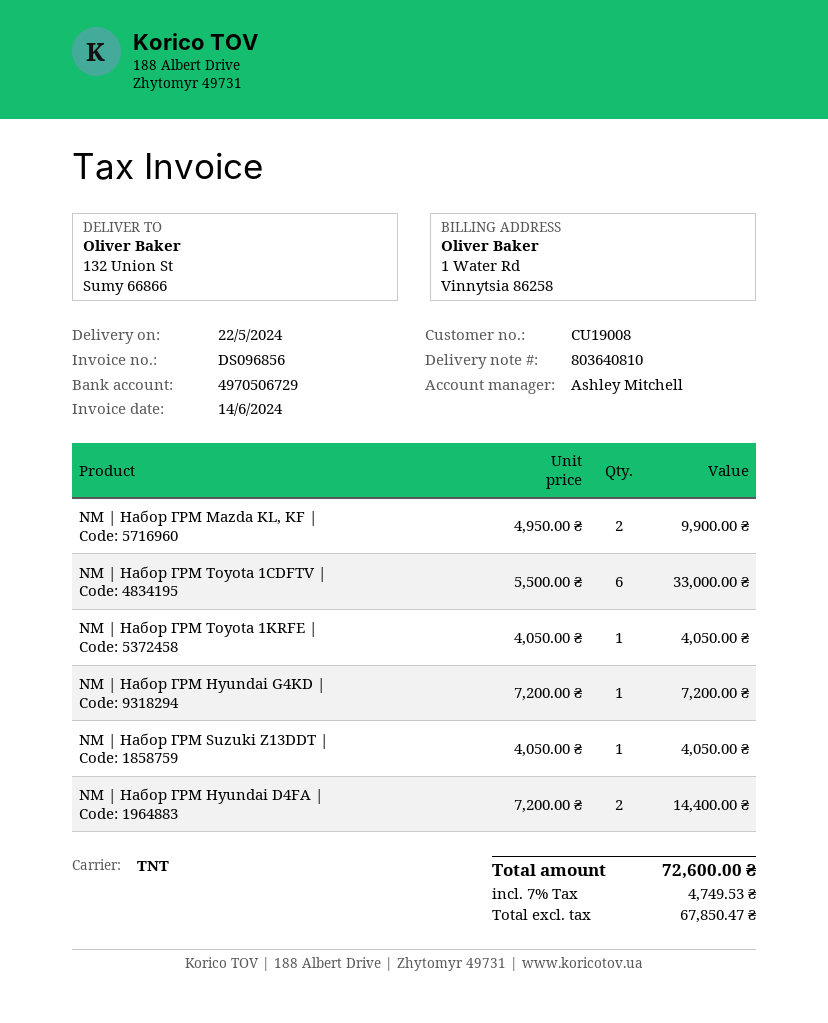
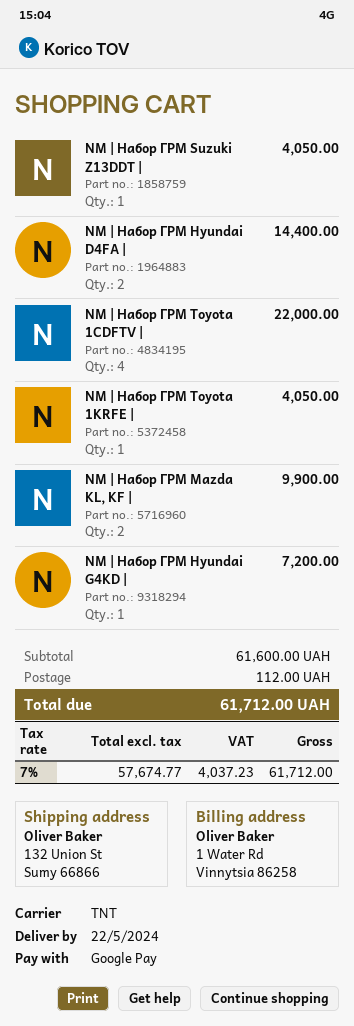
NM | Набор ГРМ Toyota 1CDFTV |: 6 for 33000.00 -> 4 for 22000.00
shipping: none -> 112.00
net: 67850.47 -> 57674.77
tax: 7% = 4749.53 -> 7% = 4037.23
total: 72600.00 -> 61712.00

